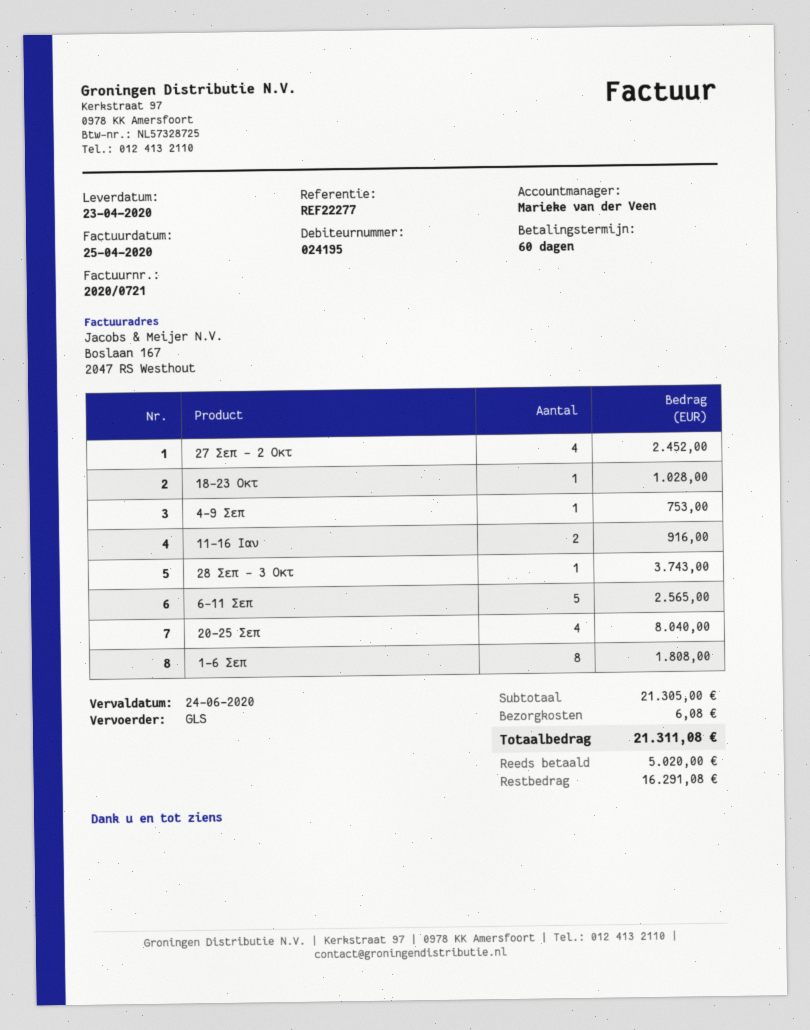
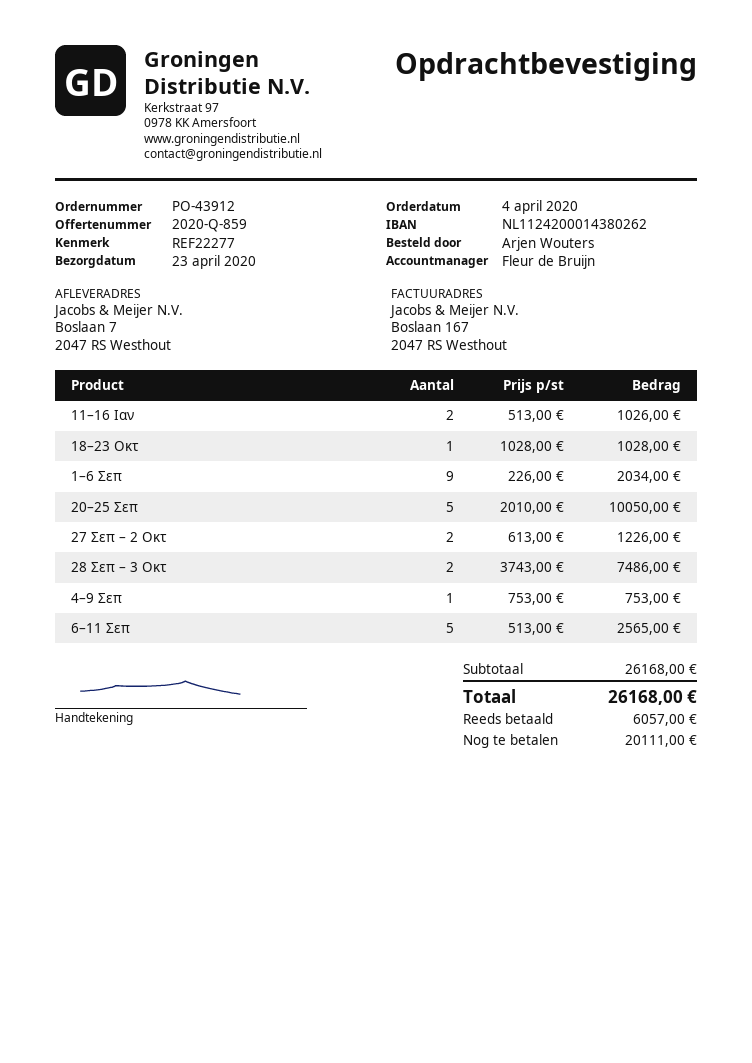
sales rep: Marieke van der Veen -> Fleur de Bruijn
27 Σεπ – 2 Οκτ: 4 for 2452.00 -> 2 for 1226.00
11–16 Ιαν: 2 for 916.00 -> 2 for 1026.00
28 Σεπ – 3 Οκτ: 1 for 3743.00 -> 2 for 7486.00
20–25 Σεπ: 4 for 8040.00 -> 5 for 10050.00
1–6 Σεπ: 8 for 1808.00 -> 9 for 2034.00
subtotal: 21305.00 -> 26168.00
shipping: 6.08 -> none
total: 21311.08 -> 26168.00
deposit: 5020.00 -> 6057.00
balance: 16291.08 -> 20111.00

